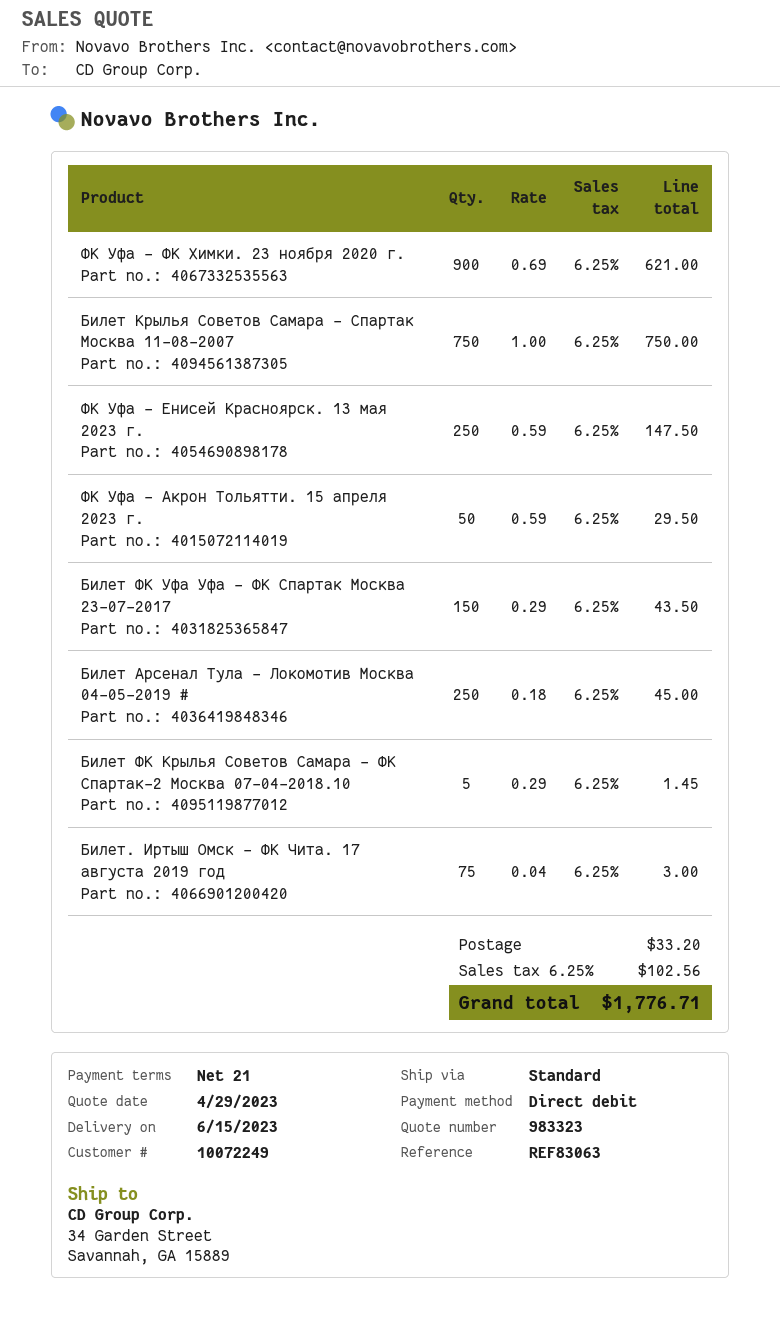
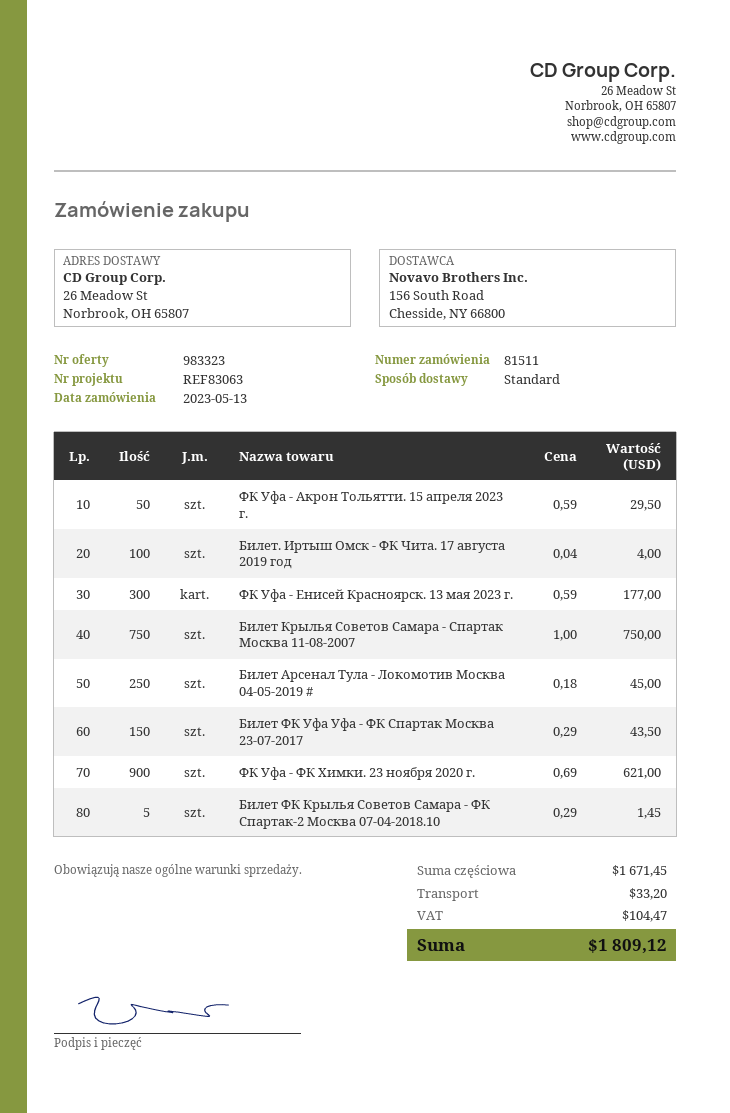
ship to: 34 Garden Street, Savannah, GA 15889 -> 26 Meadow St, Norbrook, OH 65807
ФК Уфа - Енисей Красноярск. 13 мая 2023 г.: 250 x 0.59 = 147.50 -> 300 x 0.59 = 177.00
Билет. Иртыш Омск - ФК Чита. 17 августа 2019 год: 75 x 0.04 = 3.00 -> 100 x 0.04 = 4.00
tax: 102.56 -> 104.47
total: 1776.71 -> 1809.12

